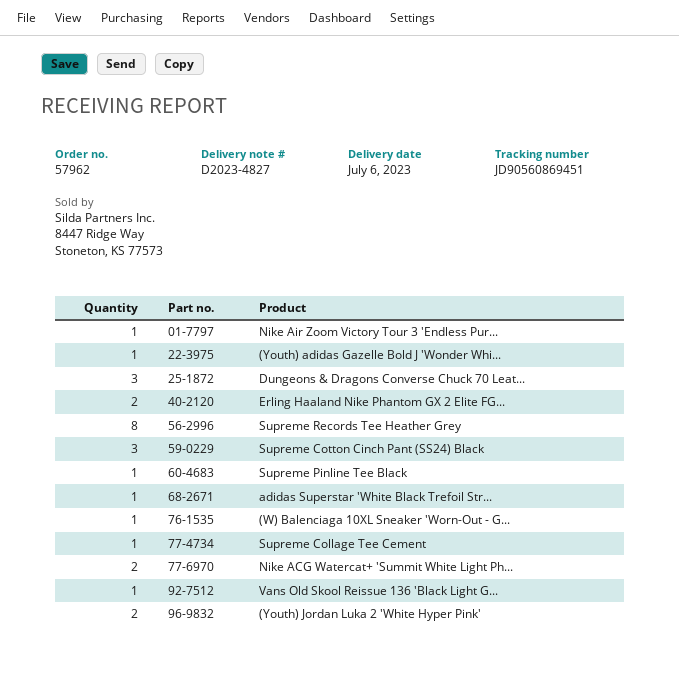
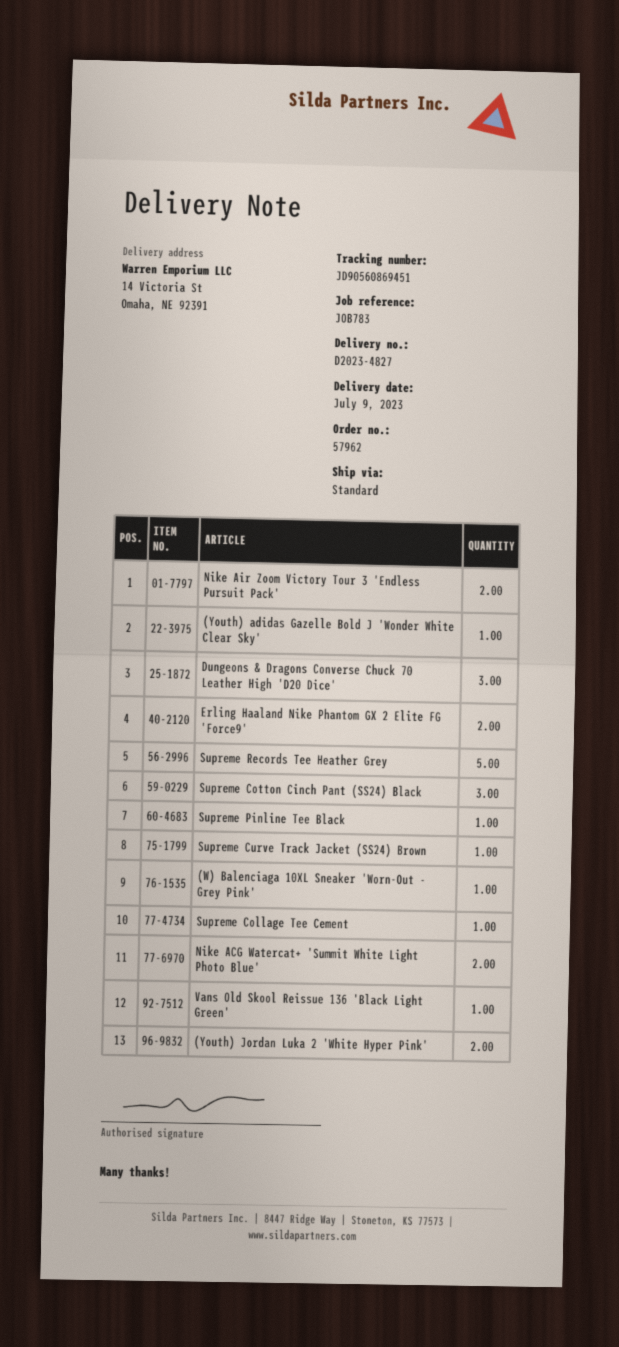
delivery date: 2023-07-06 -> 2023-07-09
Nike Air Zoom Victory Tour 3 'Endless Pur...: 1 -> 2
Supreme Records Tee Heather Grey: 8 -> 5
adidas Superstar 'White Black Trefoil Str...: 1 -> none
Supreme Curve Track Jacket (SS24) Brown: none -> 1

